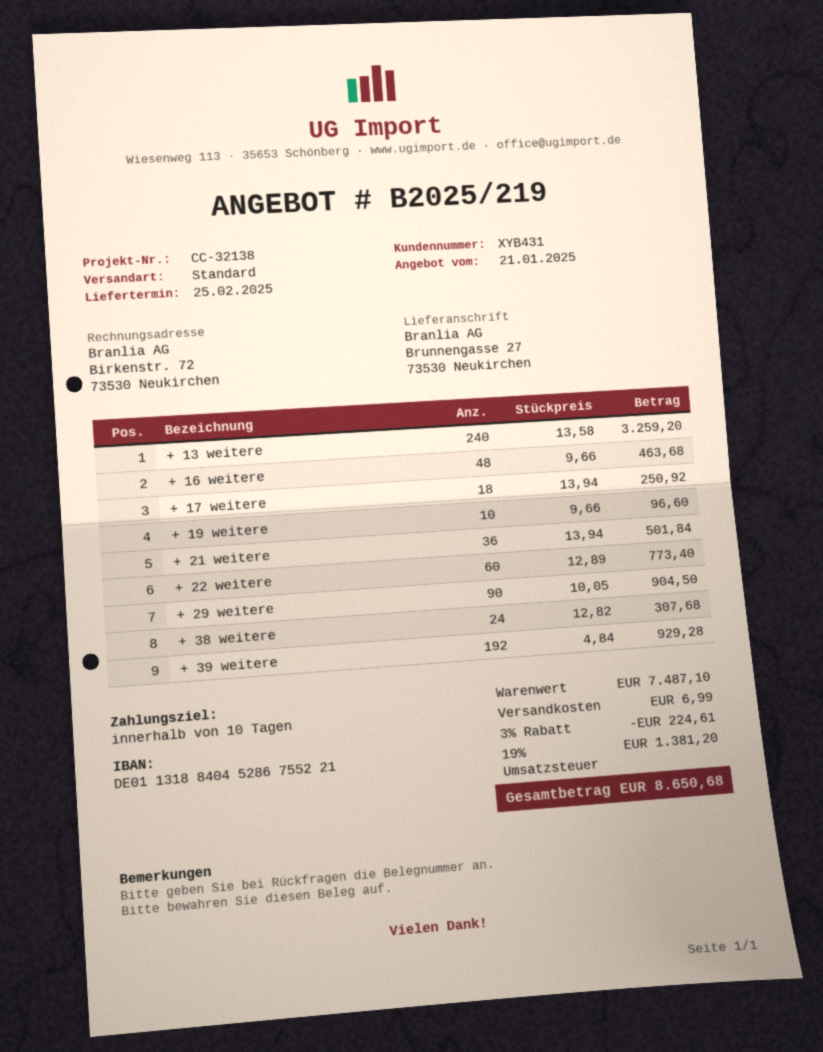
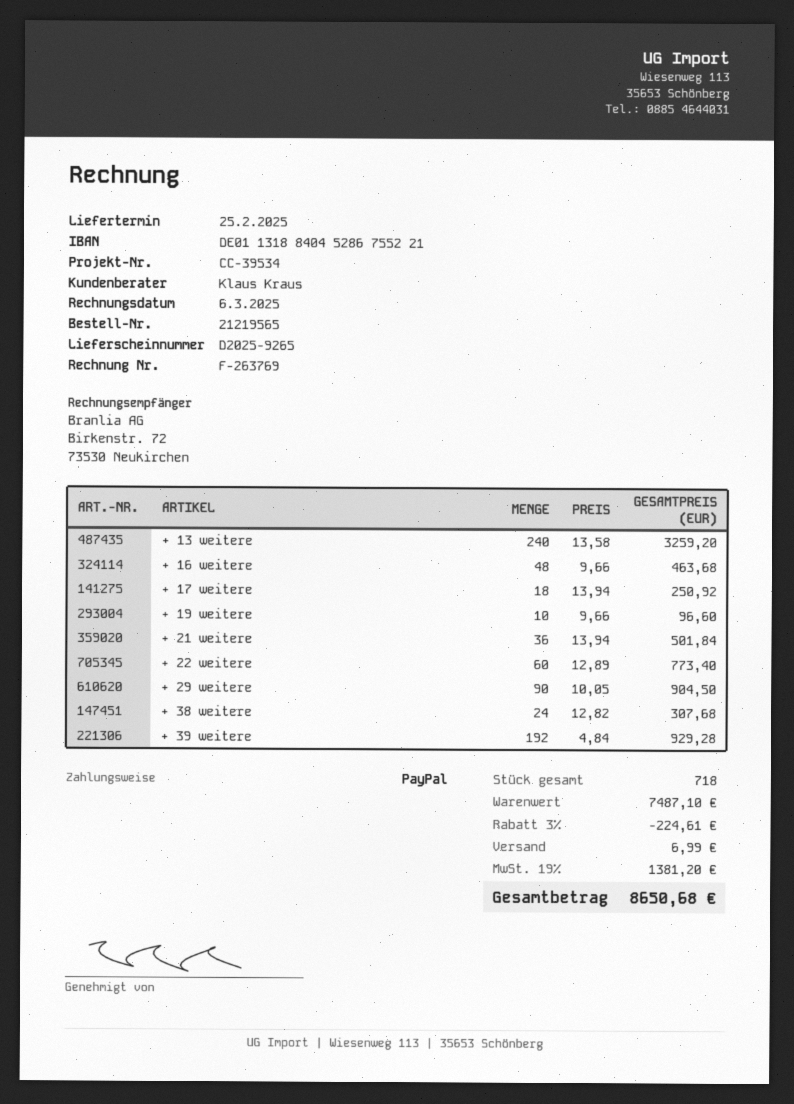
reference: CC-32138 -> CC-39534

